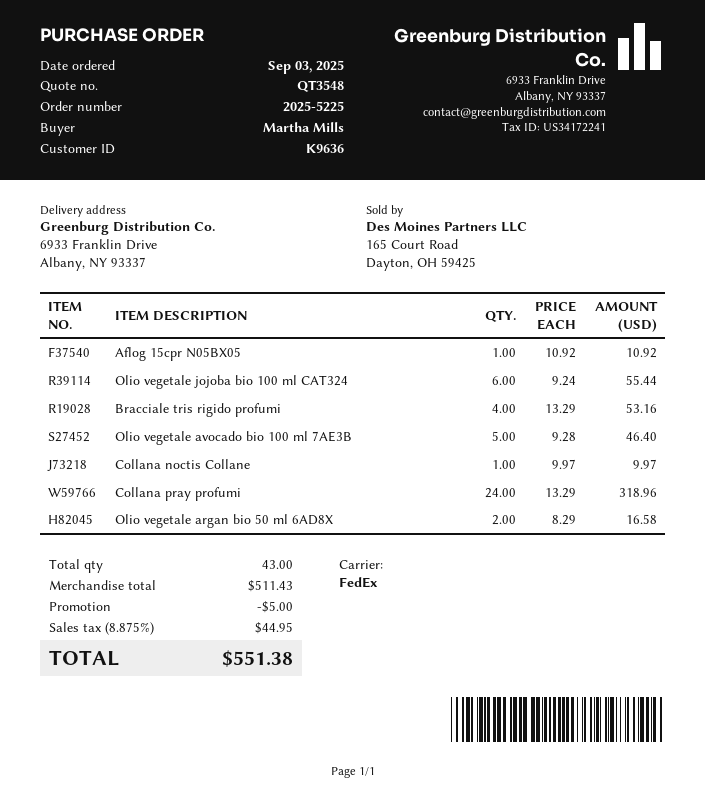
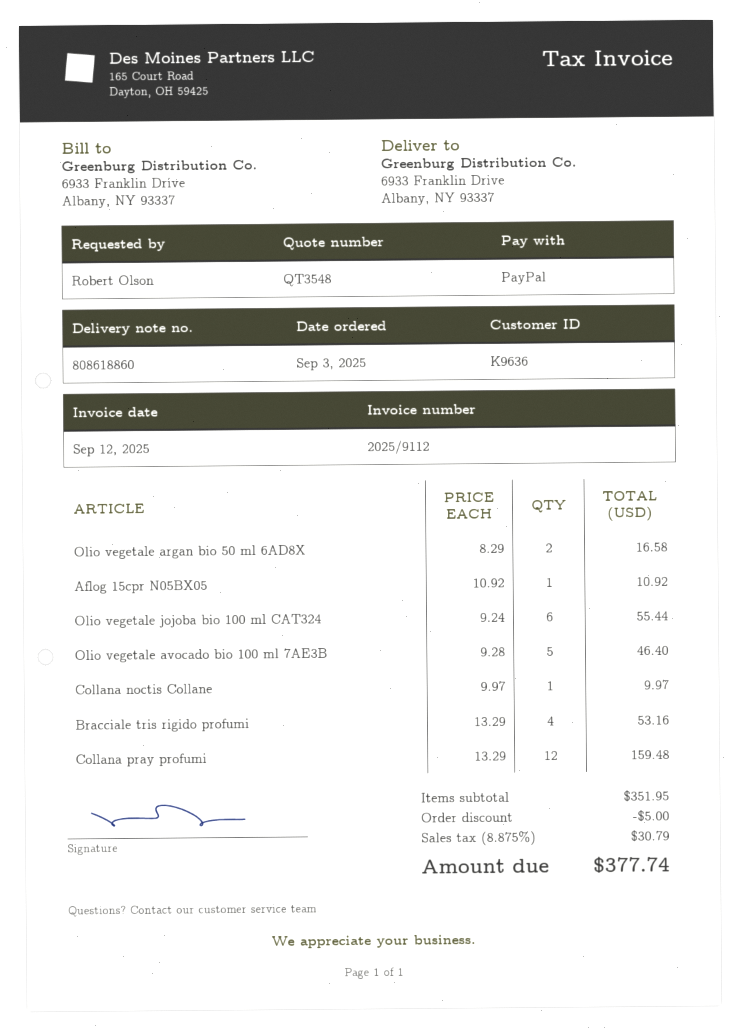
ordered by: Martha Mills -> Robert Olson
Collana pray profumi: 24 x 13.29 = 318.96 -> 12 x 13.29 = 159.48
subtotal: 511.43 -> 351.95
tax: 8.875% = 44.95 -> 8.875% = 30.79
total: 551.38 -> 377.74

